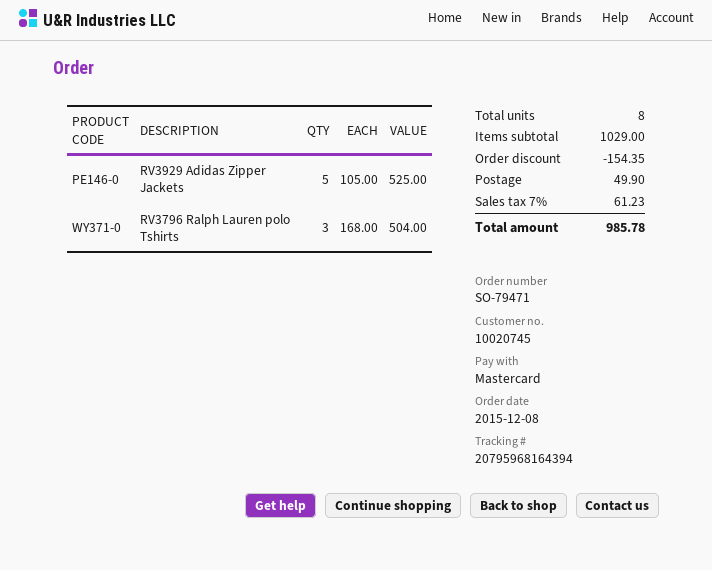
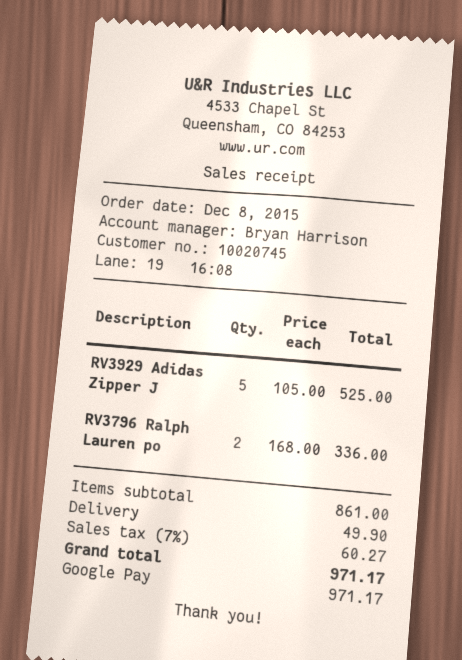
payment method: Mastercard -> Google Pay
RV3796 Ralph Lauren polo Tshirts: 3 x 168.00 = 504.00 -> 2 x 168.00 = 336.00
subtotal: 1029.00 -> 861.00
discount: 154.35 -> none
tax: 7% = 61.23 -> 7% = 60.27
total: 985.78 -> 971.17

